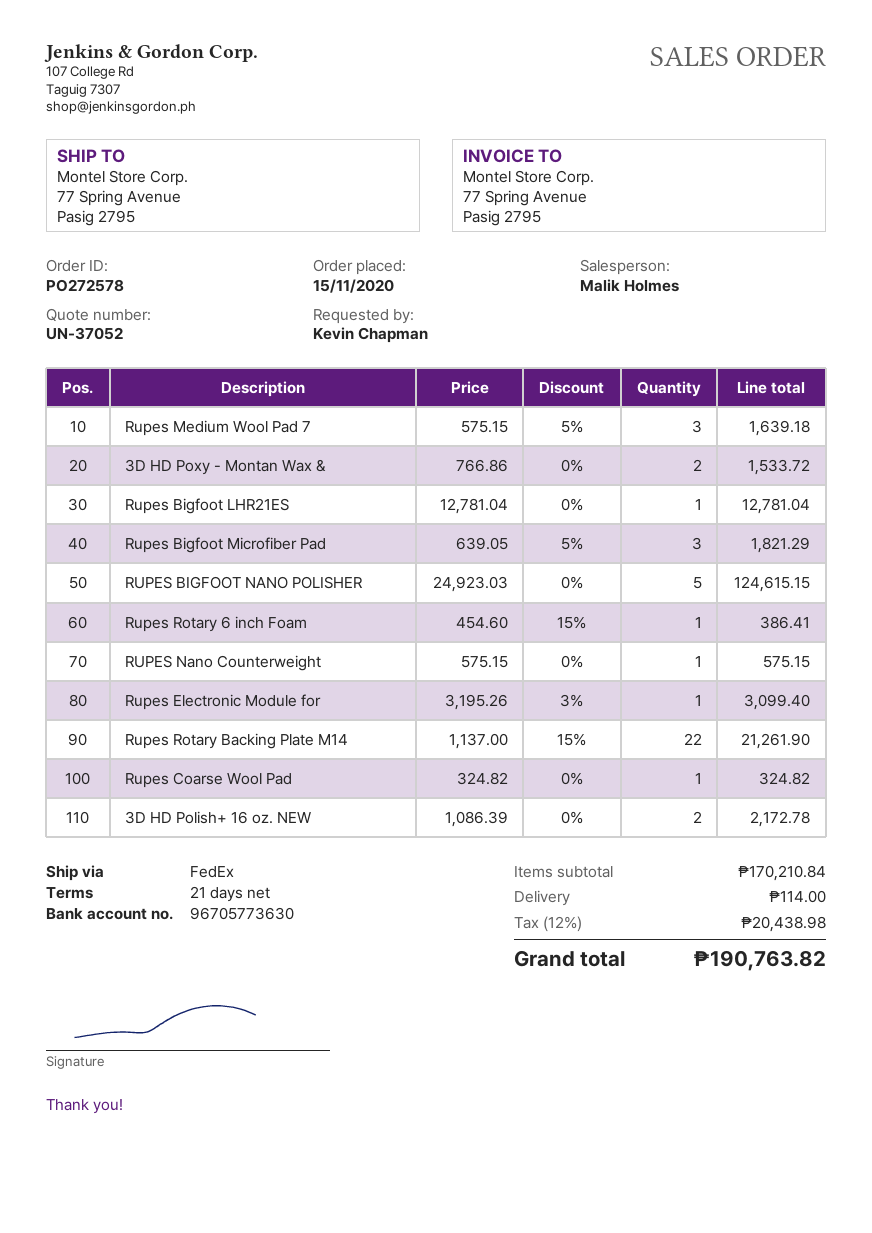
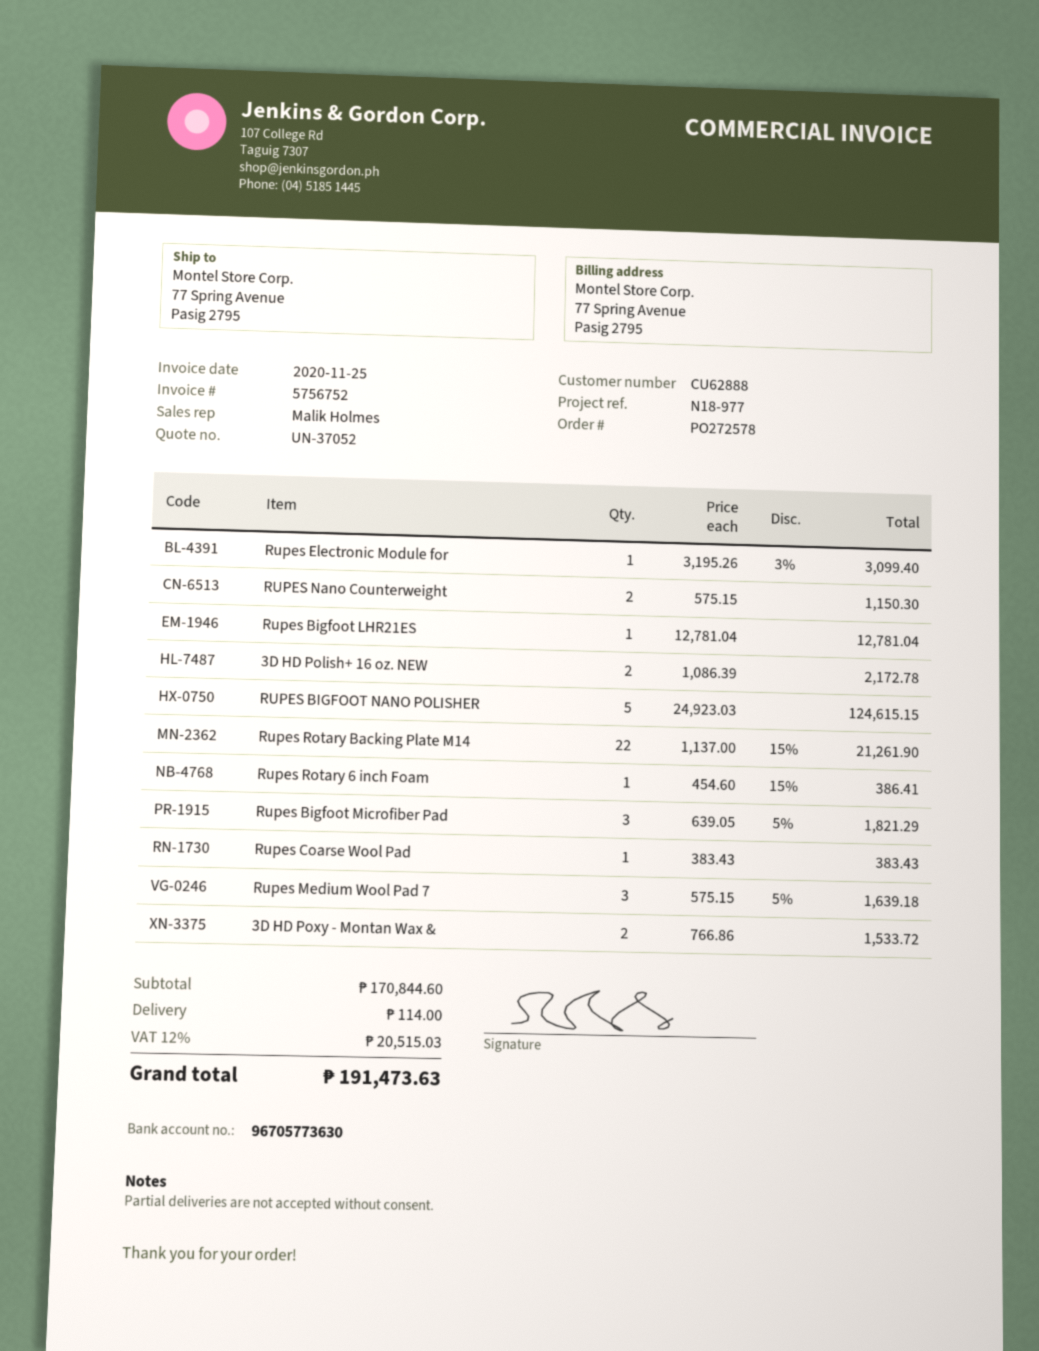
RUPES Nano Counterweight: 1 x 575.15 = 575.15 -> 2 x 575.15 = 1150.30
Rupes Coarse Wool Pad: 1 x 324.82 = 324.82 -> 1 x 383.43 = 383.43
subtotal: 170210.84 -> 170844.60
tax: 12% = 20438.98 -> 12% = 20515.03
total: 190763.82 -> 191473.63

